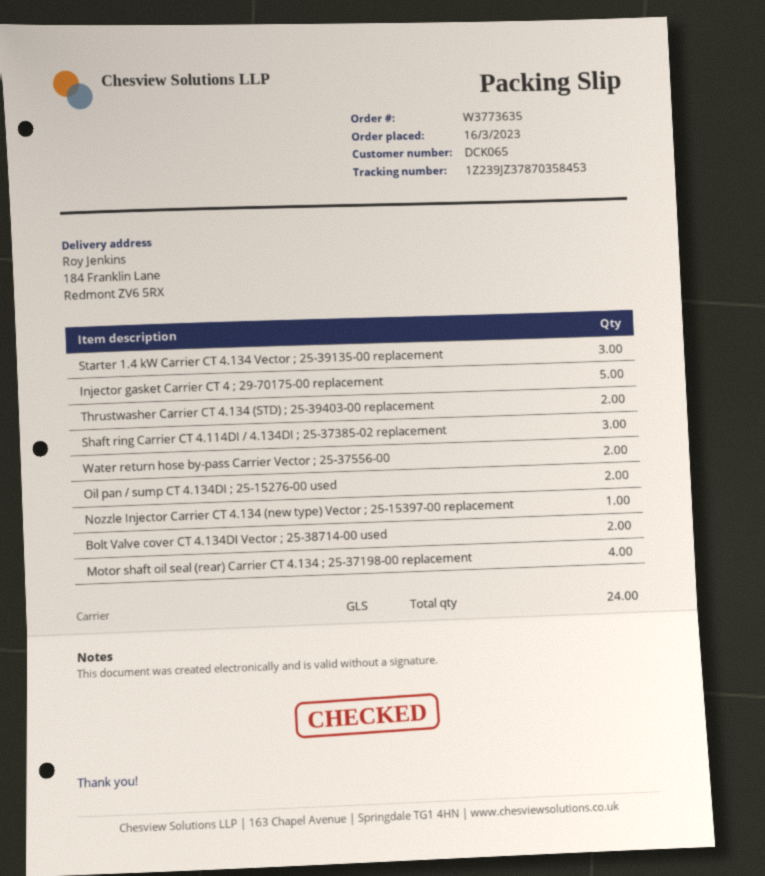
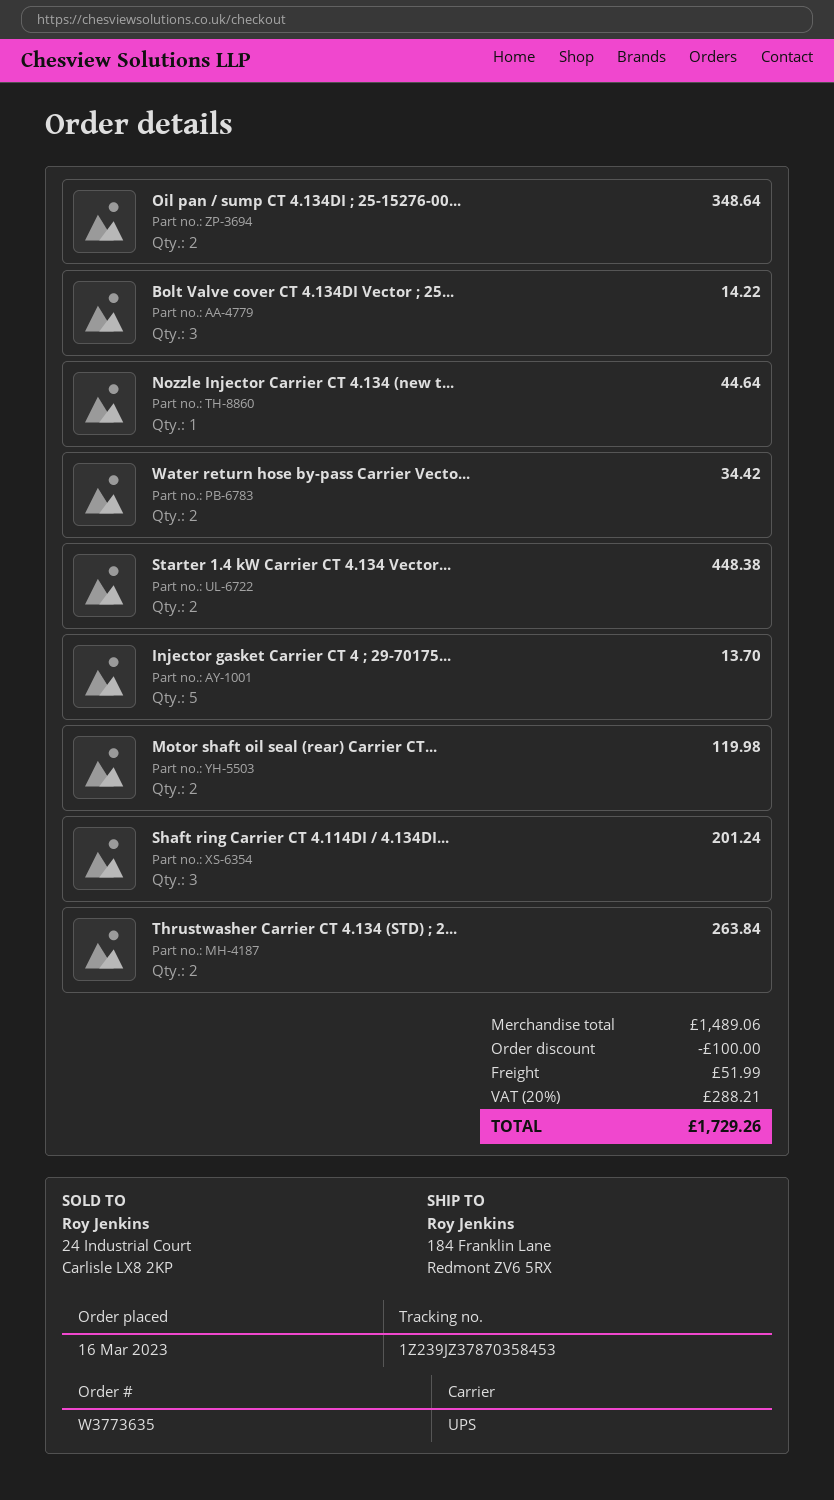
shipping method: GLS -> UPS
Starter 1.4 kW Carrier CT 4.134 Vector ; 25-39135-00 replacement: 3 -> 2
Bolt Valve cover CT 4.134DI Vector ; 25-38714-00 used: 2 -> 3
Motor shaft oil seal (rear) Carrier CT 4.134 ; 25-37198-00 replacement: 4 -> 2

